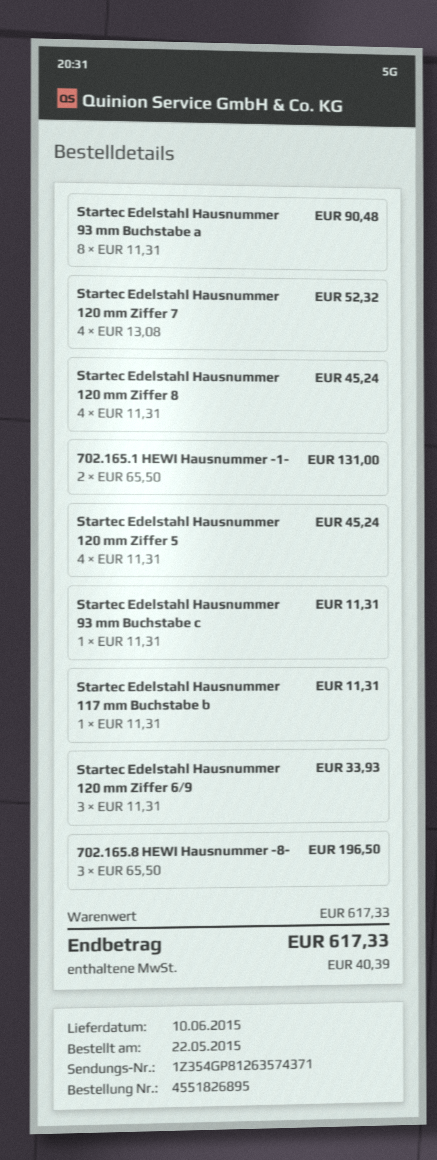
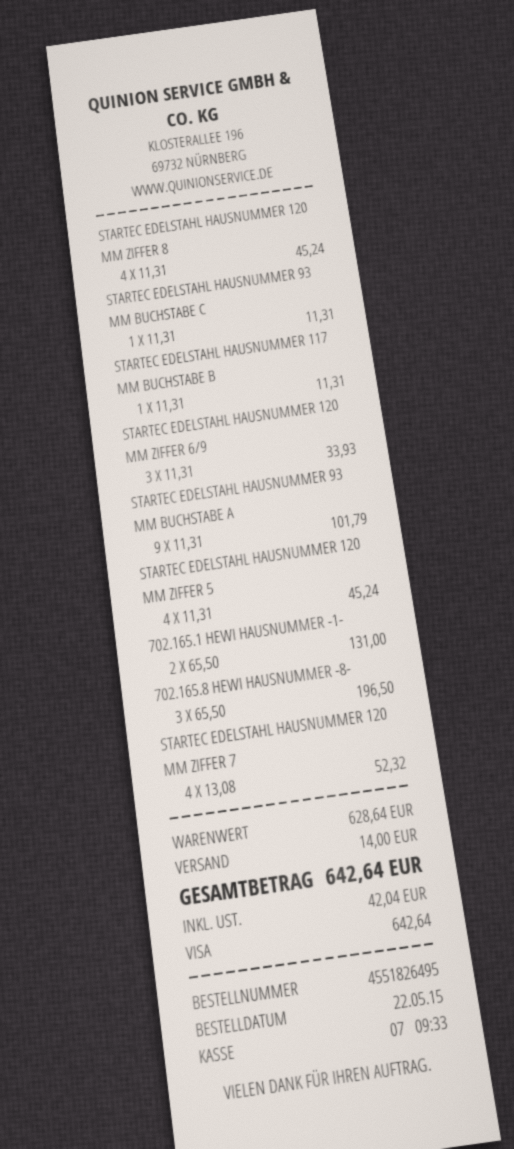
order number: 4551826895 -> 4551826495
Startec Edelstahl Hausnummer 93 mm Buchstabe a: 8 x 11.31 = 90.48 -> 9 x 11.31 = 101.79
subtotal: 617.33 -> 628.64
shipping: none -> 14.00
tax: 40.39 -> 42.04
total: 617.33 -> 642.64

